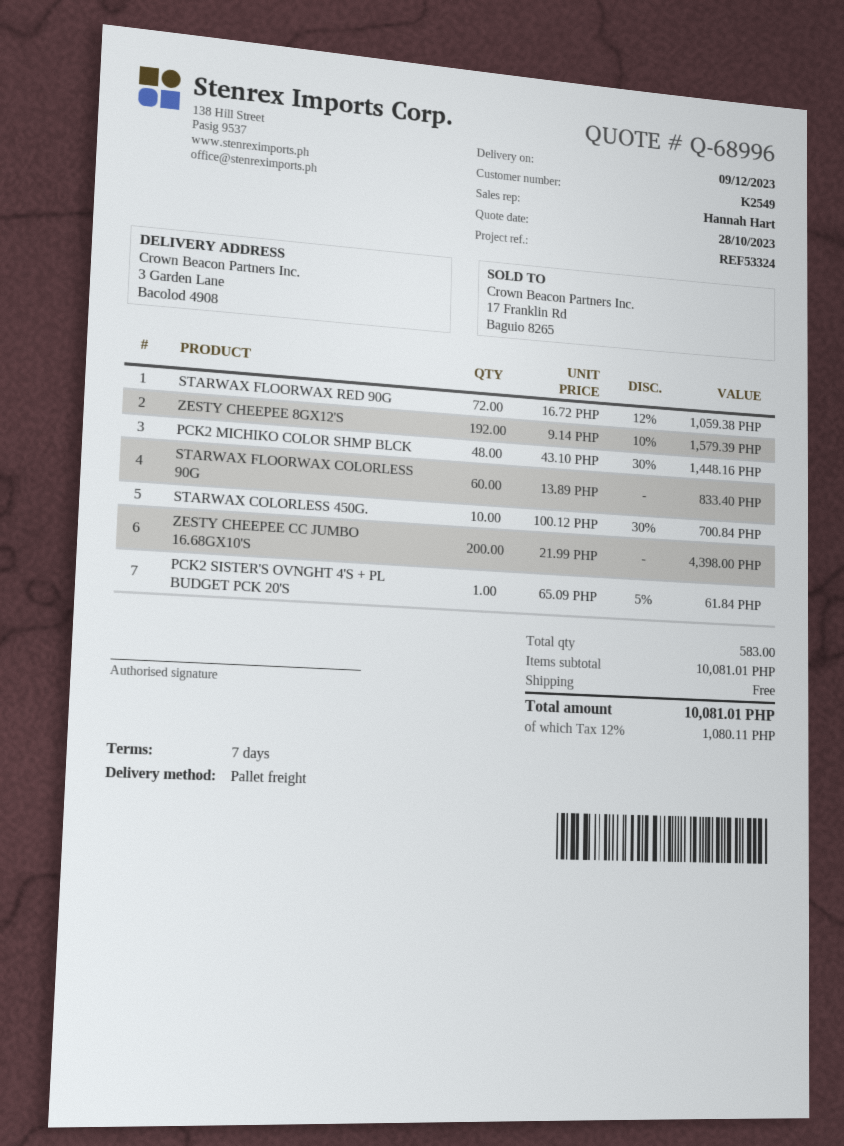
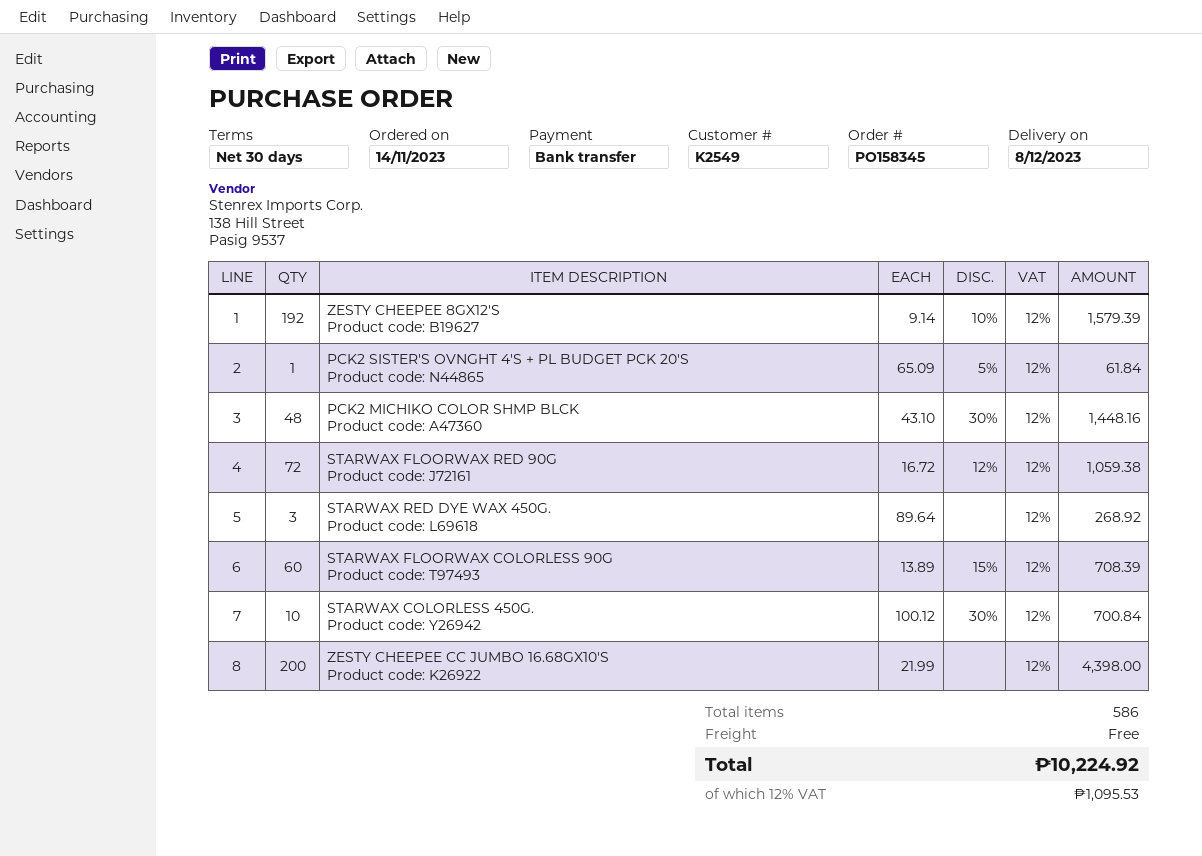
delivery date: 2023-12-09 -> 2023-12-08
payment terms: 7 days -> 30 days
STARWAX FLOORWAX COLORLESS 90G: 60 x 13.89 = 833.40 -> 60 x 13.89 - 15% = 708.39
STARWAX RED DYE WAX 450G.: none -> 3 x 89.64 = 268.92
total quantity: 583 -> 586
tax: 12% = 1080.11 -> 12% = 1095.53
total: 10081.01 -> 10224.92

